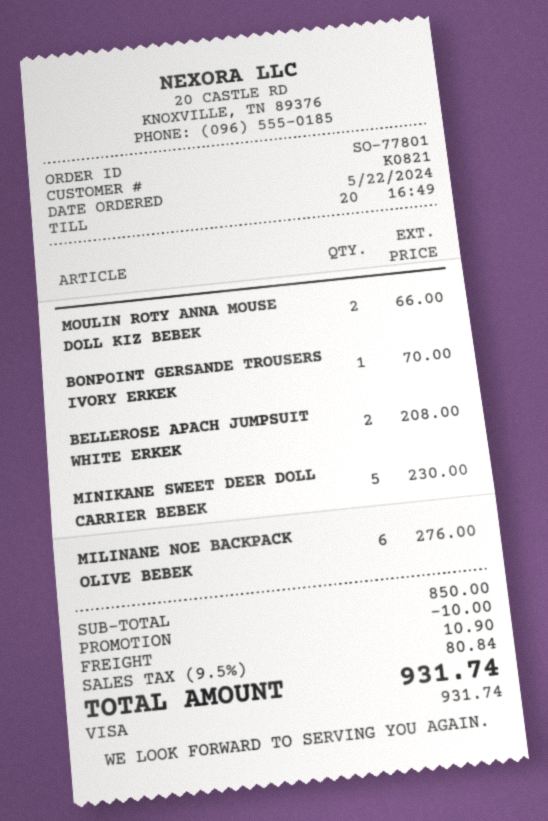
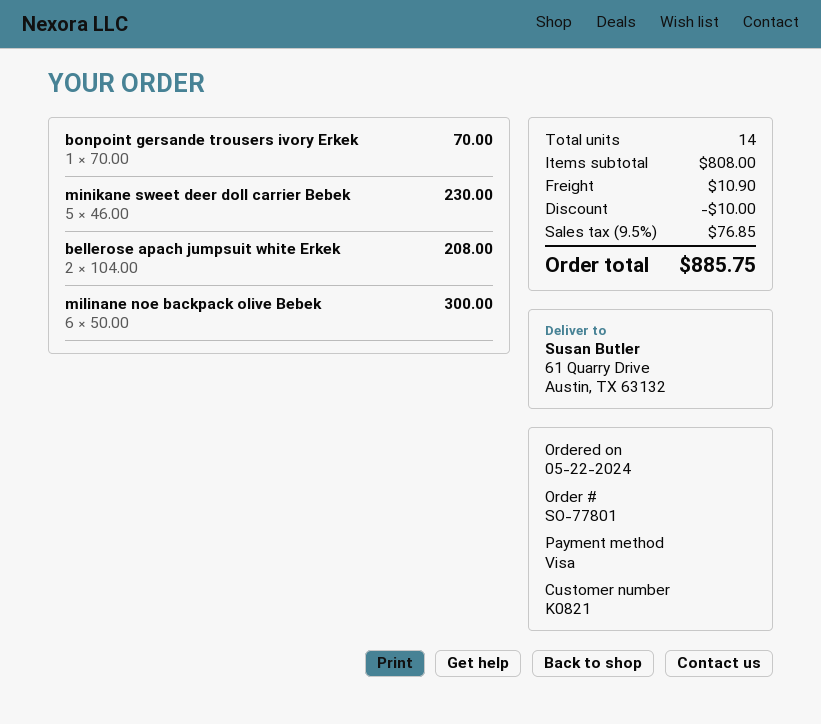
MOULIN ROTY ANNA MOUSE DOLL KIZ BEBEK: 2 for 66.00 -> none
MILINANE NOE BACKPACK OLIVE BEBEK: 6 for 276.00 -> 6 for 300.00
subtotal: 850.00 -> 808.00
tax: 9.5% = 80.84 -> 9.5% = 76.85
total: 931.74 -> 885.75

